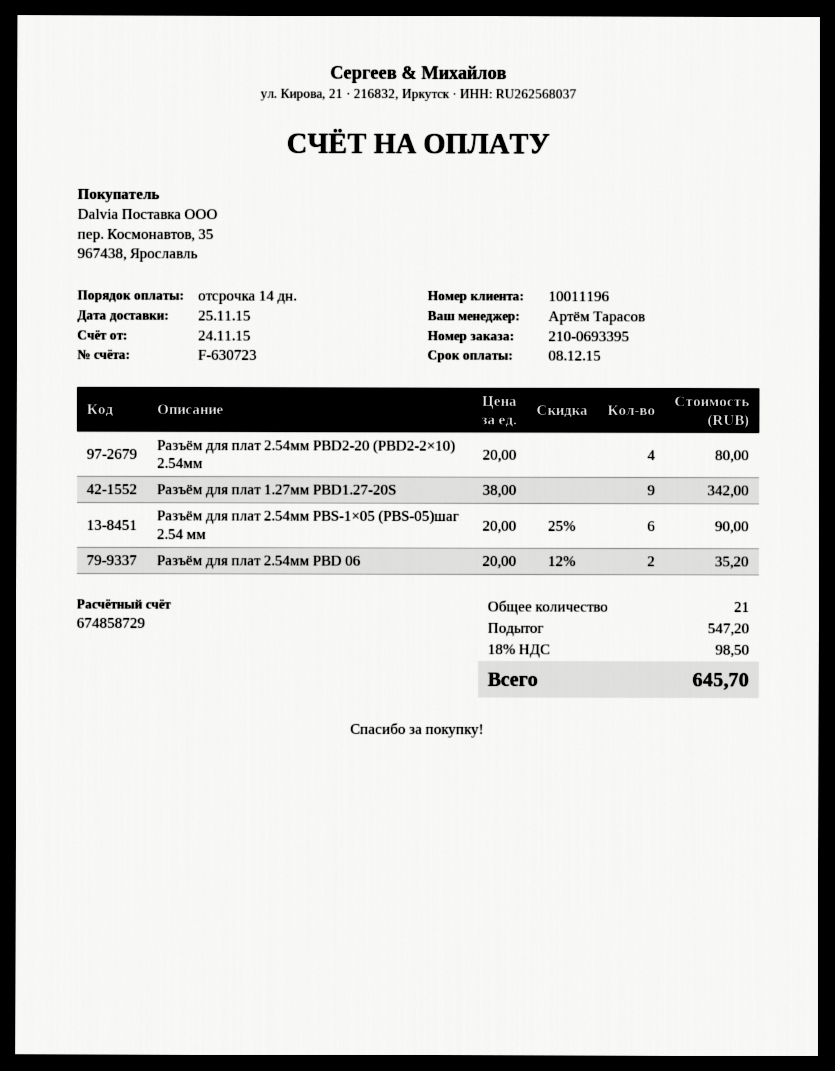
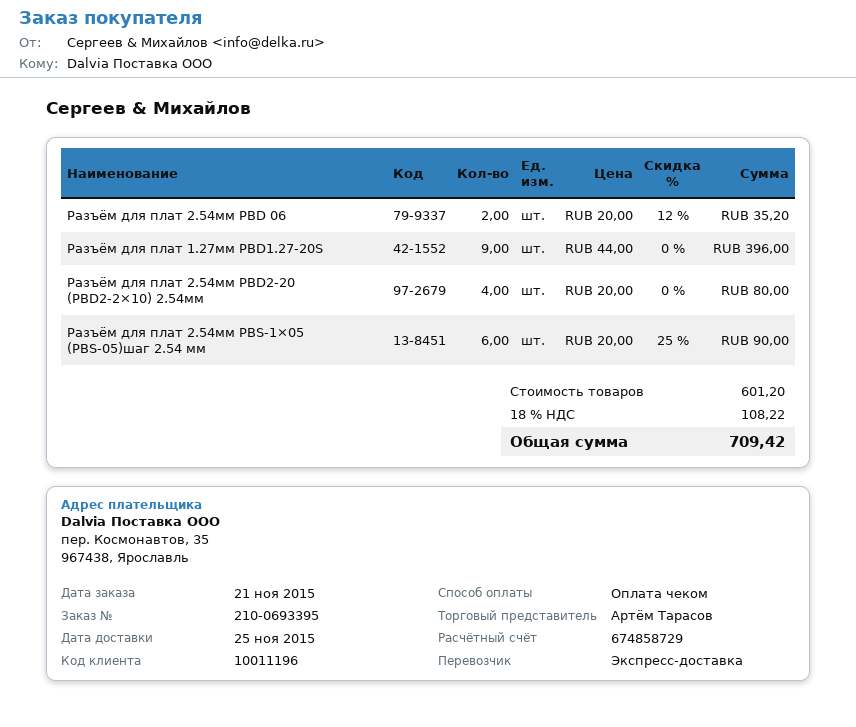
Разъём для плат 1.27мм PBD1.27-20S: 9 x 38.00 = 342.00 -> 9 x 44.00 = 396.00
subtotal: 547.20 -> 601.20
tax: 18% = 98.50 -> 18% = 108.22
total: 645.70 -> 709.42

